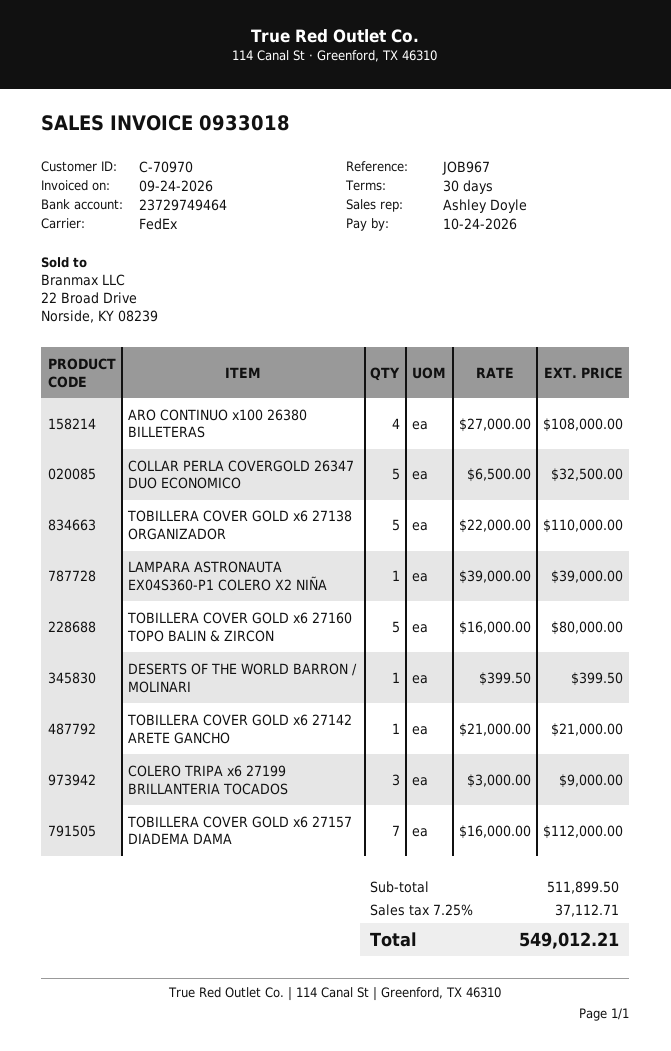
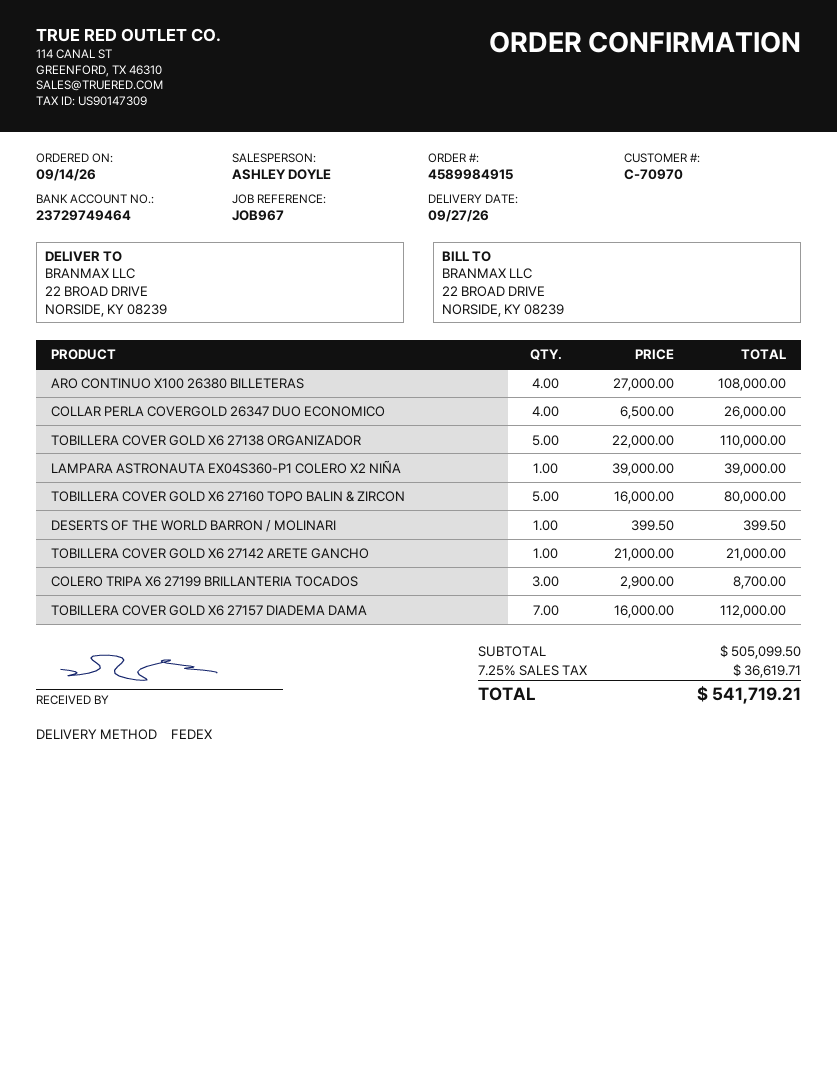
COLLAR PERLA COVERGOLD 26347 DUO ECONOMICO: 5 x 6500.00 = 32500.00 -> 4 x 6500.00 = 26000.00
COLERO TRIPA x6 27199 BRILLANTERIA TOCADOS: 3 x 3000.00 = 9000.00 -> 3 x 2900.00 = 8700.00
subtotal: 511899.50 -> 505099.50
tax: 7.25% = 37112.71 -> 7.25% = 36619.71
total: 549012.21 -> 541719.21

